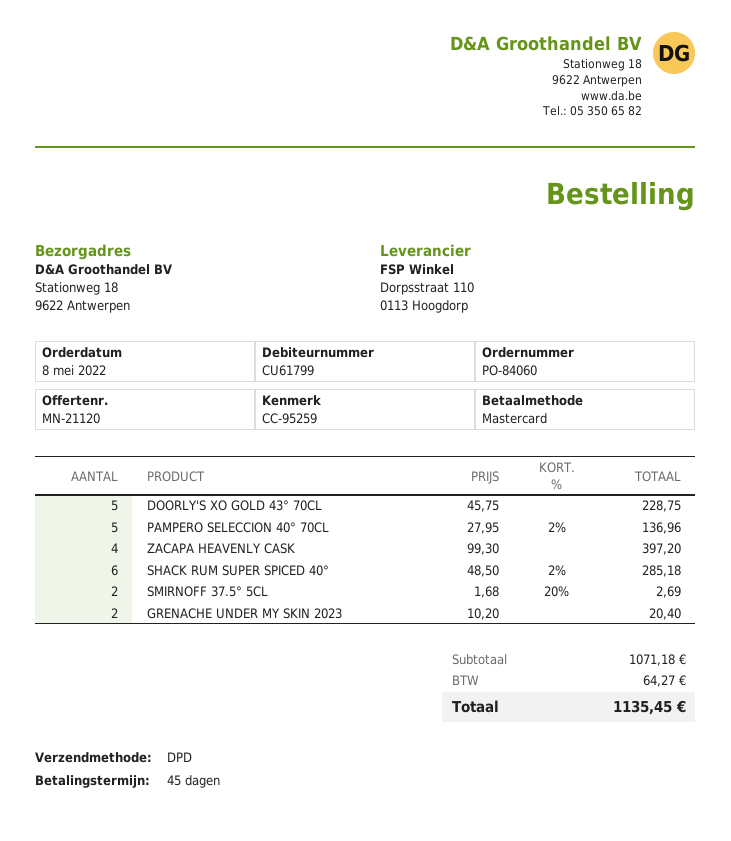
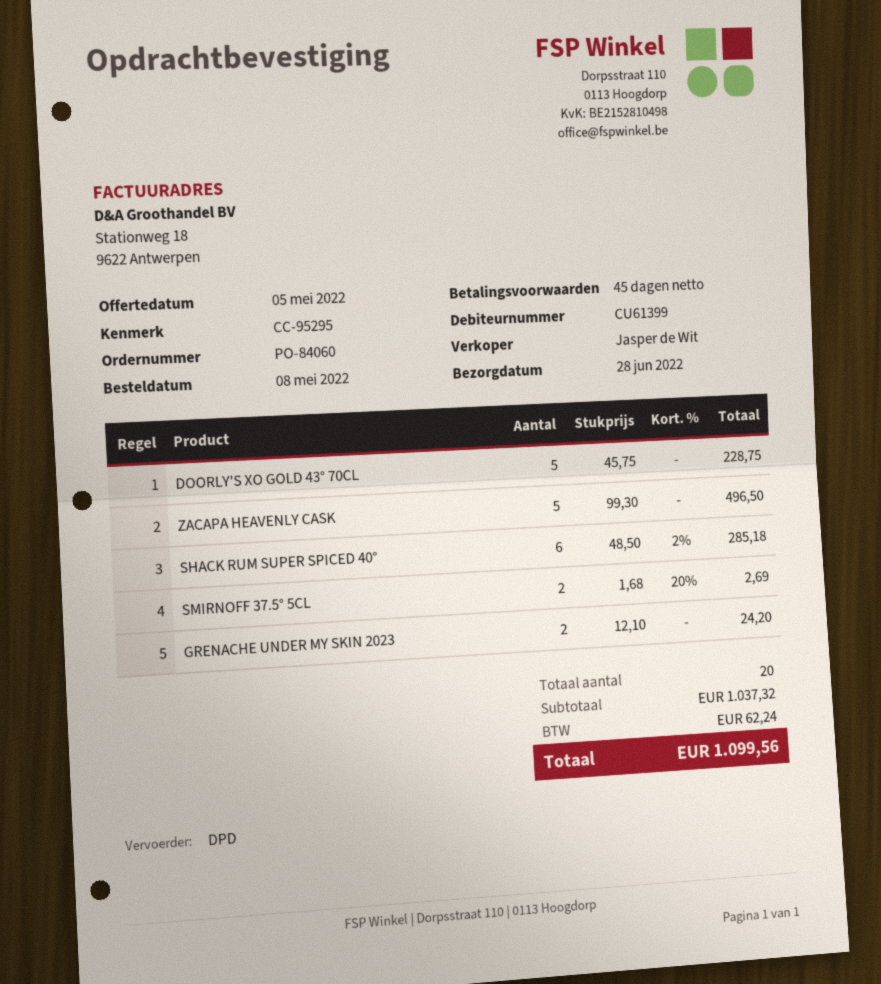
customer number: CU61799 -> CU61399
reference: CC-95259 -> CC-95295
PAMPERO SELECCION 40° 70CL: 5 x 27.95 - 2% = 136.96 -> none
ZACAPA HEAVENLY CASK: 4 x 99.30 = 397.20 -> 5 x 99.30 = 496.50
GRENACHE UNDER MY SKIN 2023: 2 x 10.20 = 20.40 -> 2 x 12.10 = 24.20
subtotal: 1071.18 -> 1037.32
tax: 64.27 -> 62.24
total: 1135.45 -> 1099.56

